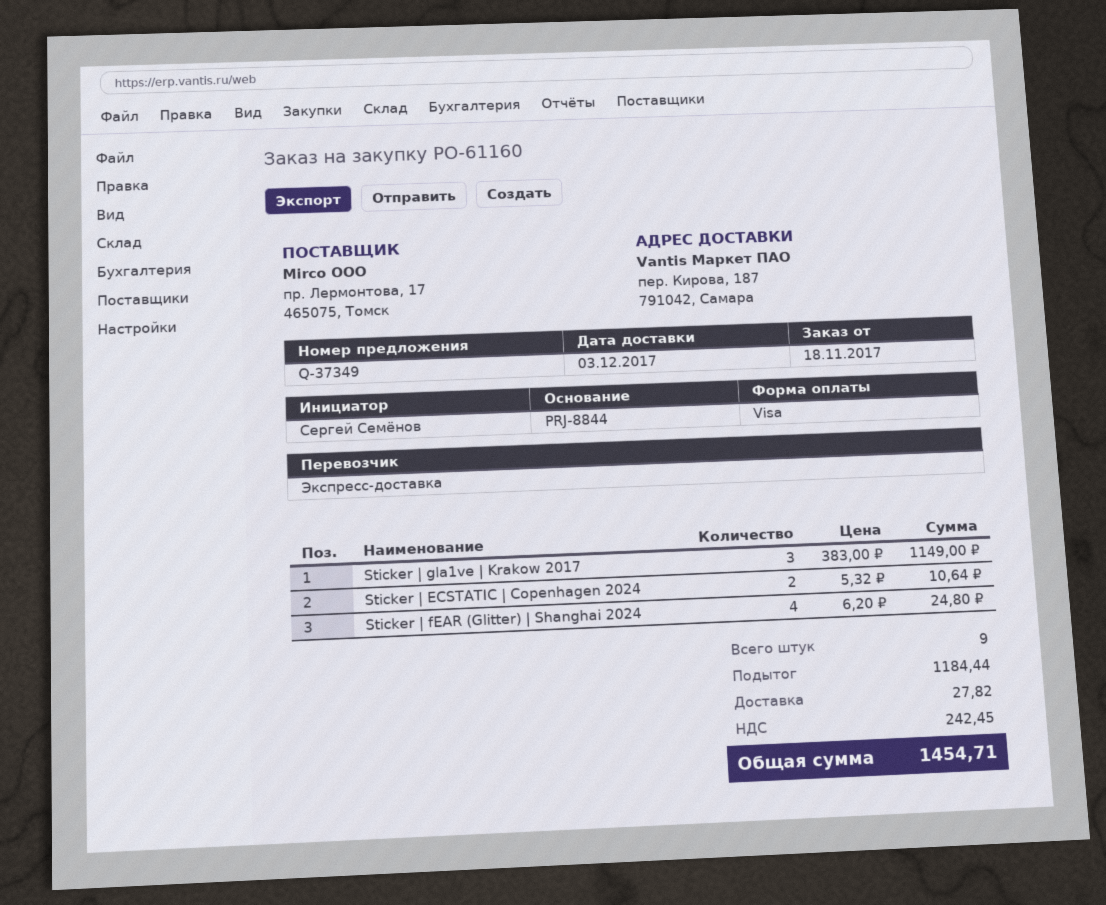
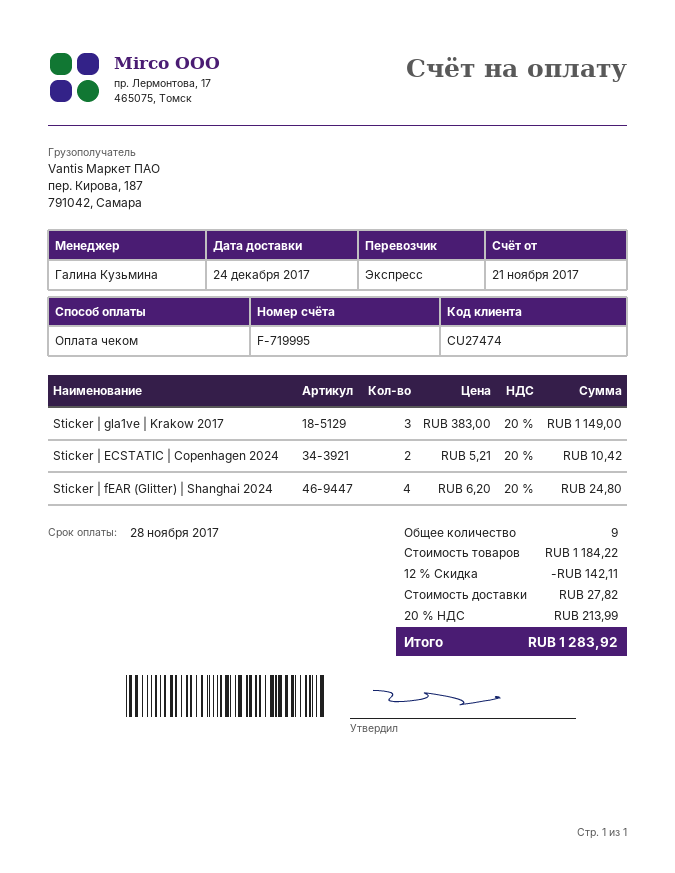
delivery date: 2017-12-03 -> 2017-12-24
payment method: Visa -> cheque
Sticker | ECSTATIC | Copenhagen 2024: 2 x 5.32 = 10.64 -> 2 x 5.21 = 10.42
subtotal: 1184.44 -> 1184.22
discount: none -> 12% = 142.11
tax: 242.45 -> 213.99
total: 1454.71 -> 1283.92

